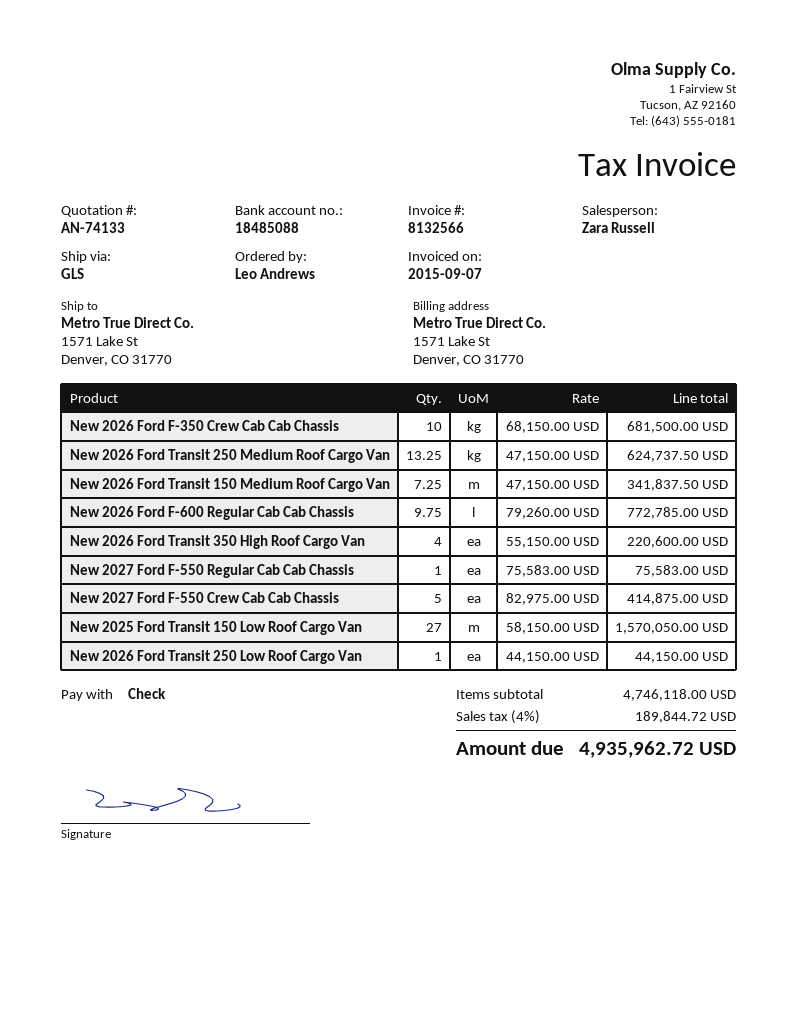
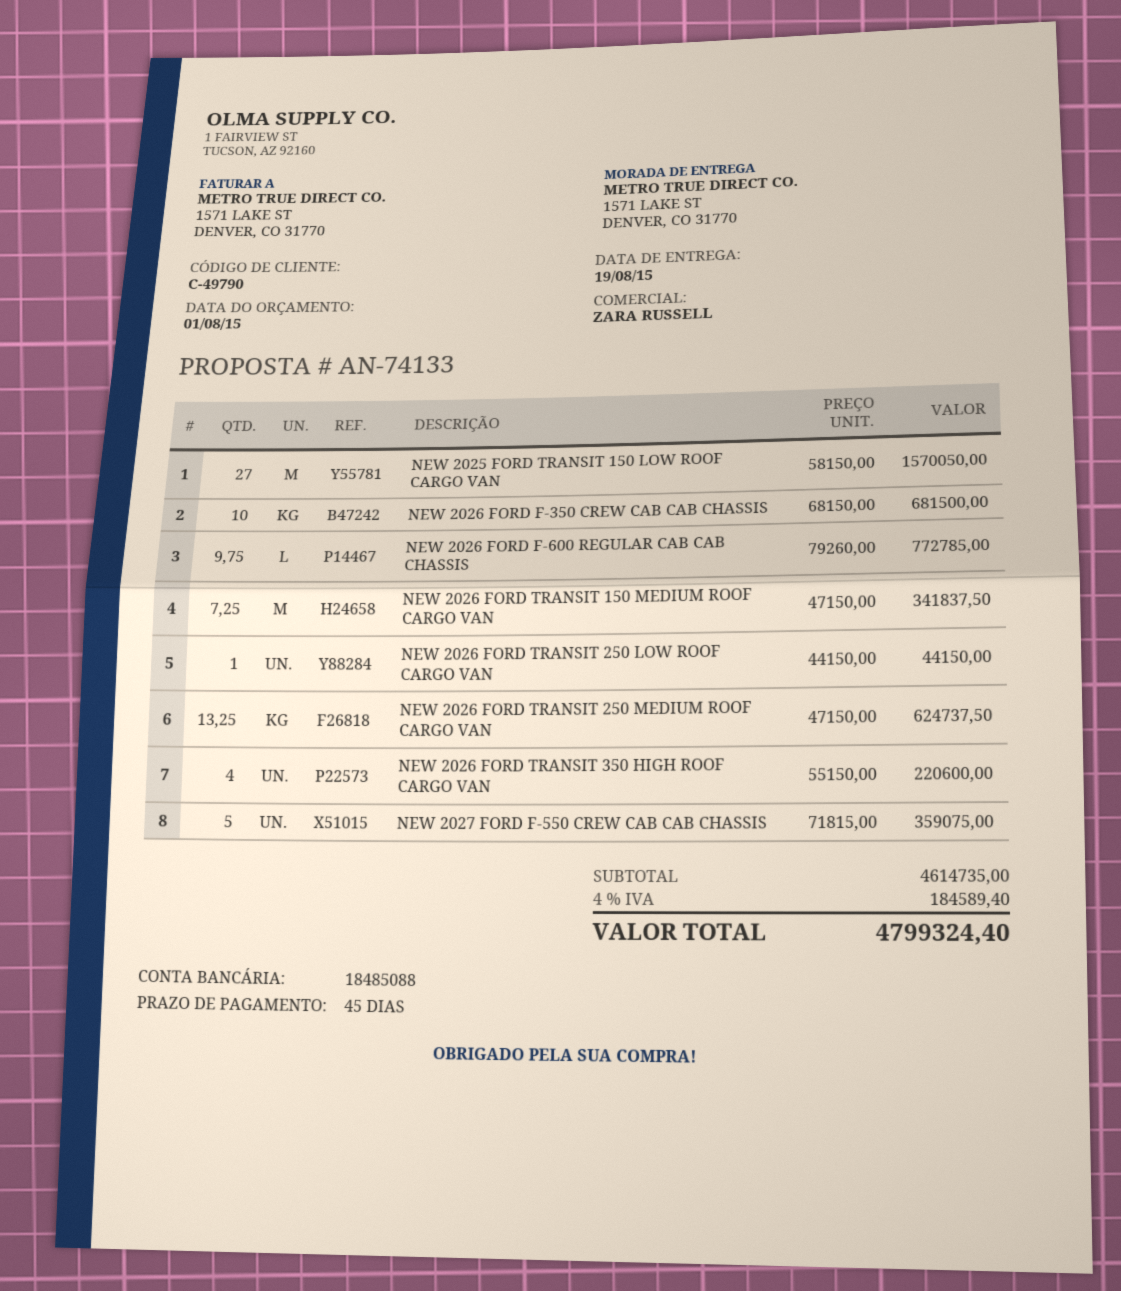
New 2027 Ford F-550 Regular Cab Cab Chassis: 1 x 75583.00 = 75583.00 -> none
New 2027 Ford F-550 Crew Cab Cab Chassis: 5 x 82975.00 = 414875.00 -> 5 x 71815.00 = 359075.00
subtotal: 4746118.00 -> 4614735.00
tax: 4% = 189844.72 -> 4% = 184589.40
total: 4935962.72 -> 4799324.40

